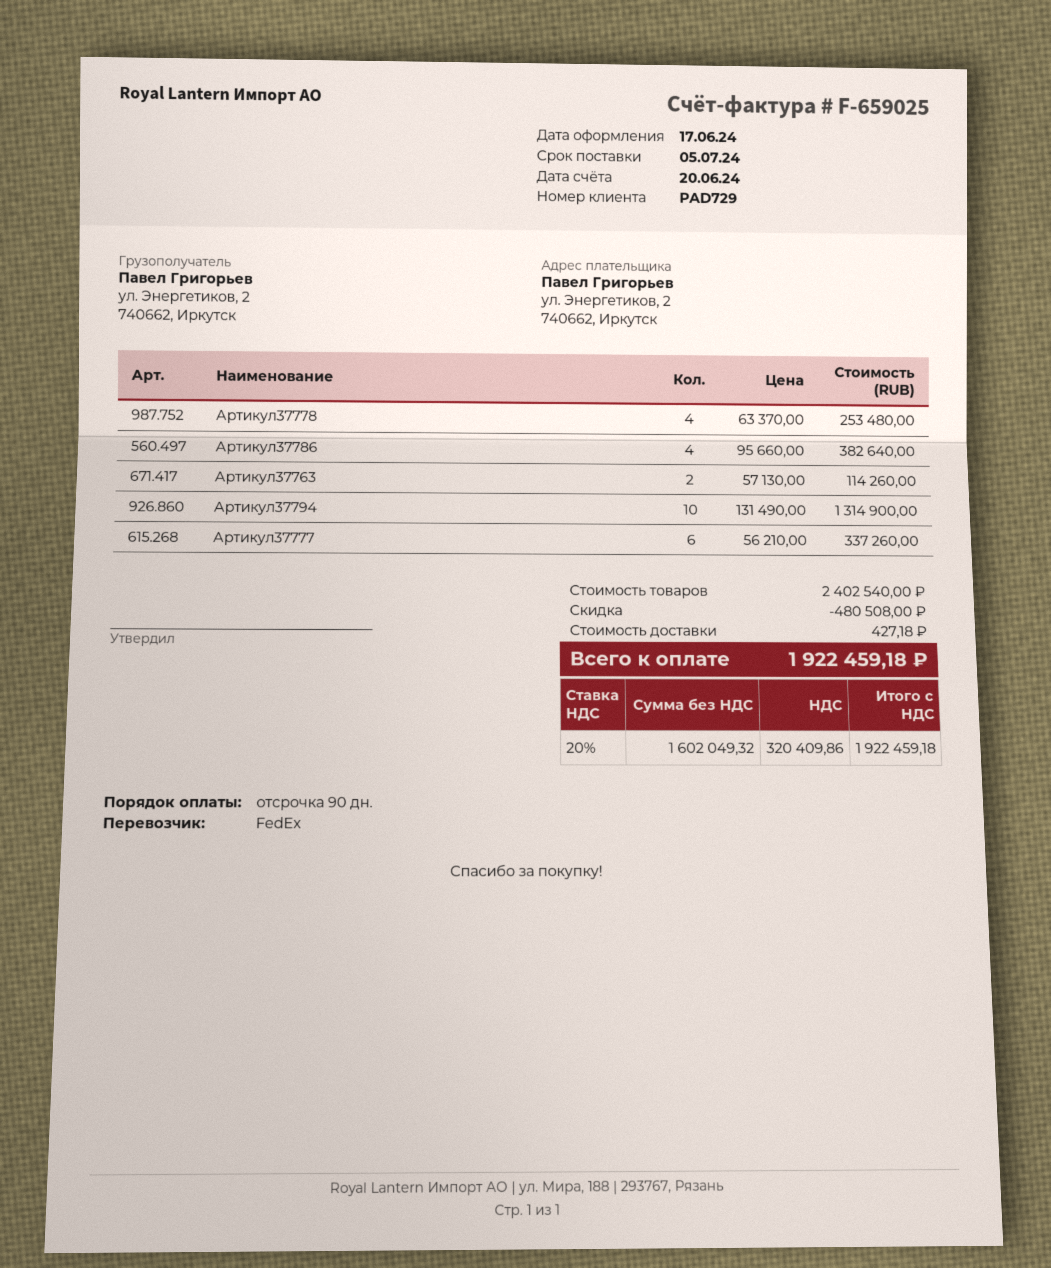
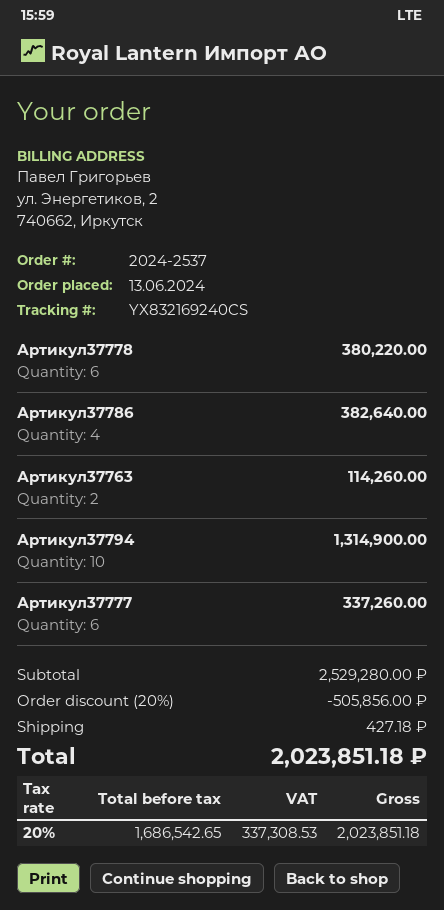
order date: 2024-06-17 -> 2024-06-13
Артикул37778: 4 for 253480.00 -> 6 for 380220.00
subtotal: 2402540.00 -> 2529280.00
discount: 480508.00 -> 505856.00
net: 1602049.32 -> 1686542.65
tax: 20% = 320409.86 -> 20% = 337308.53
total: 1922459.18 -> 2023851.18

